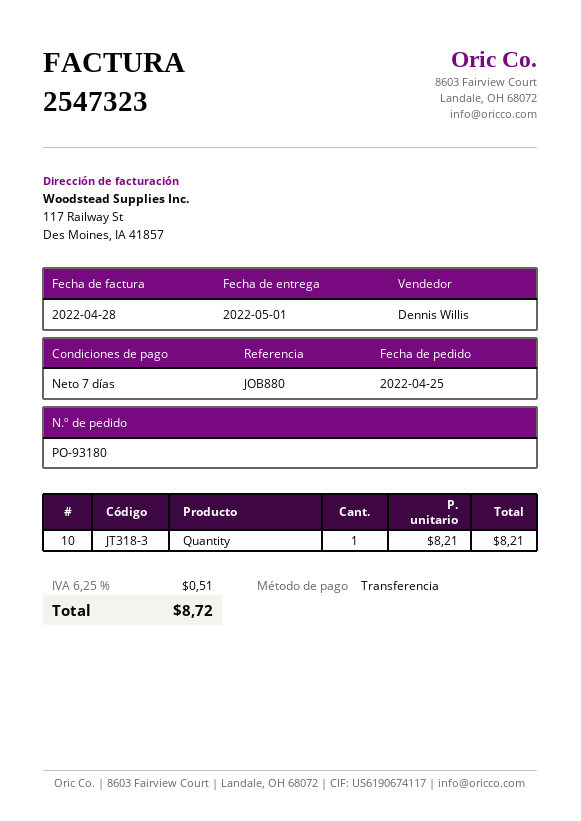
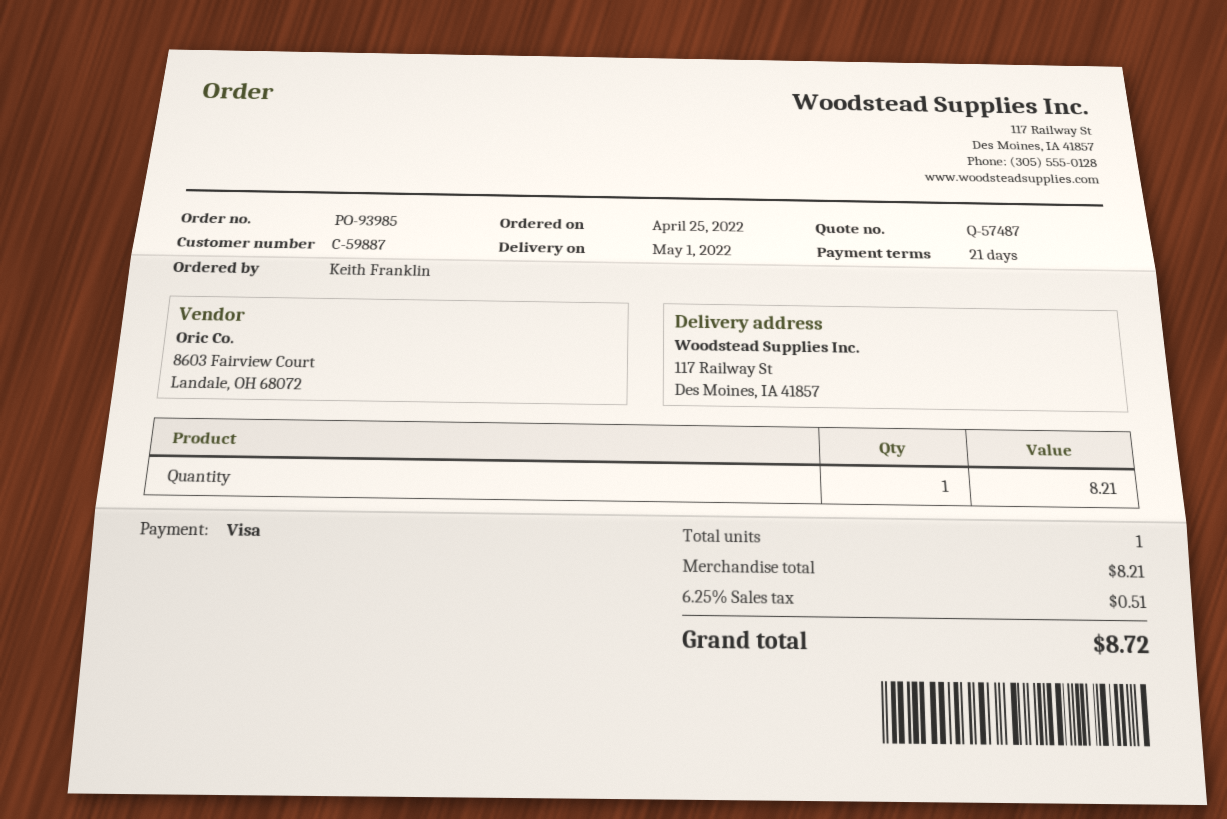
order number: PO-93180 -> PO-93985
payment terms: 7 days -> 21 days
payment method: bank transfer -> Visa

